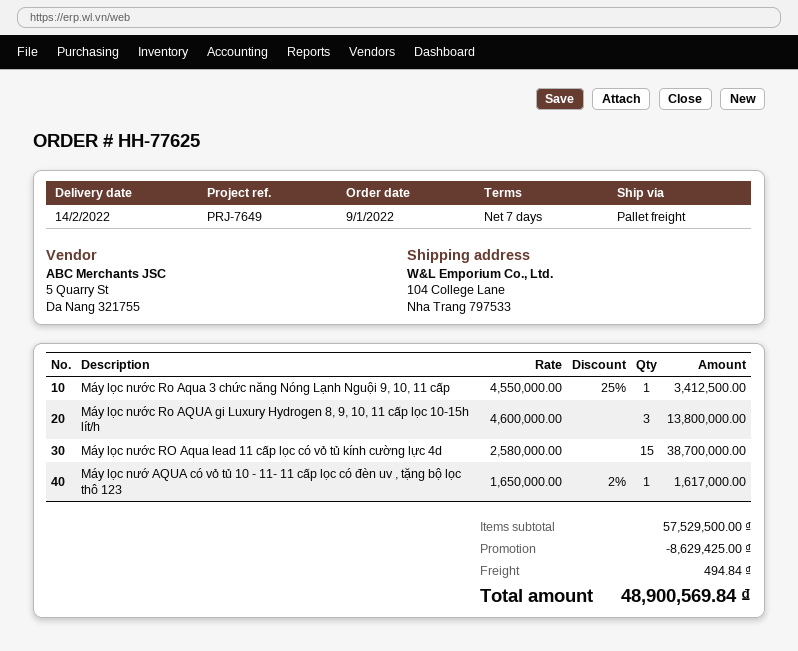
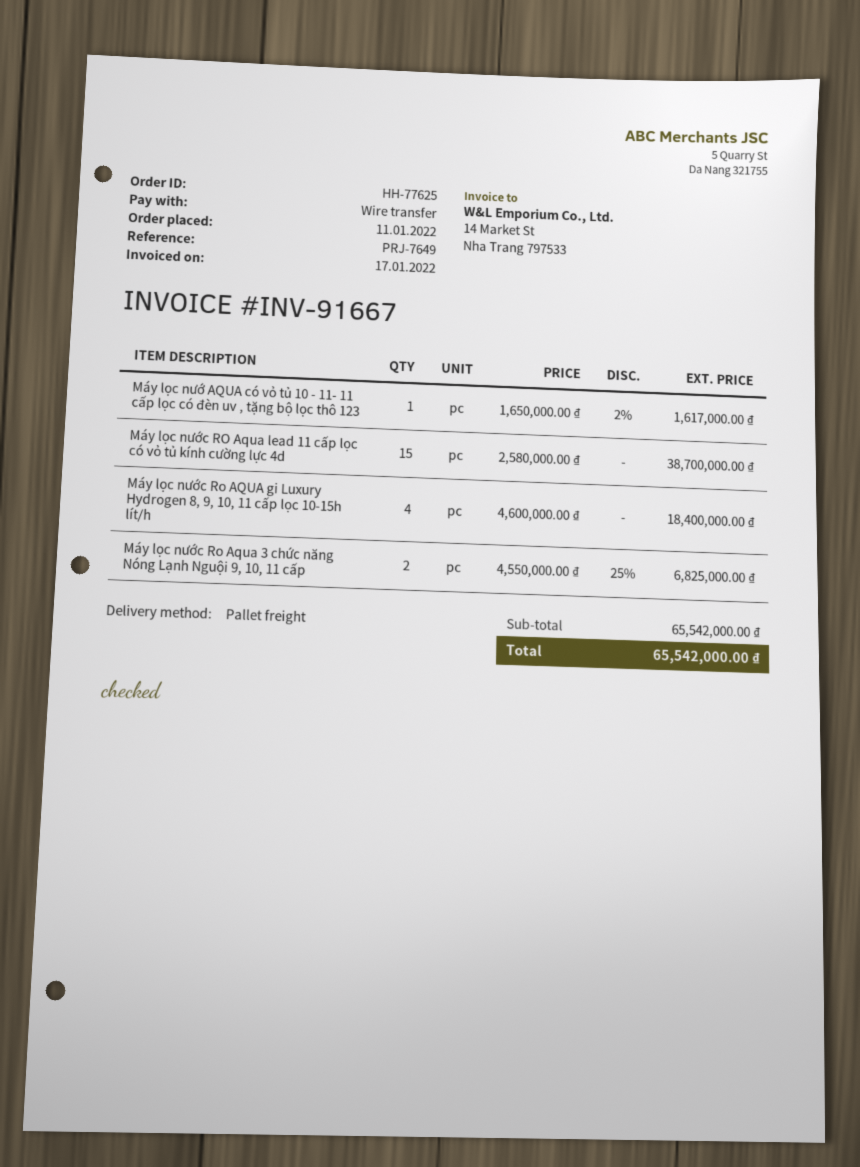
order date: 2022-01-09 -> 2022-01-11
Máy lọc nước Ro Aqua 3 chức năng Nóng Lạnh Nguội 9, 10, 11 cấp: 1 x 4550000.00 - 25% = 3412500.00 -> 2 x 4550000.00 - 25% = 6825000.00
Máy lọc nước Ro AQUA gi Luxury Hydrogen 8, 9, 10, 11 cấp lọc 10-15h lít/h: 3 x 4600000.00 = 13800000.00 -> 4 x 4600000.00 = 18400000.00
subtotal: 57529500.00 -> 65542000.00
discount: 8629425.00 -> none
shipping: 494.84 -> none
total: 48900569.84 -> 65542000.00

